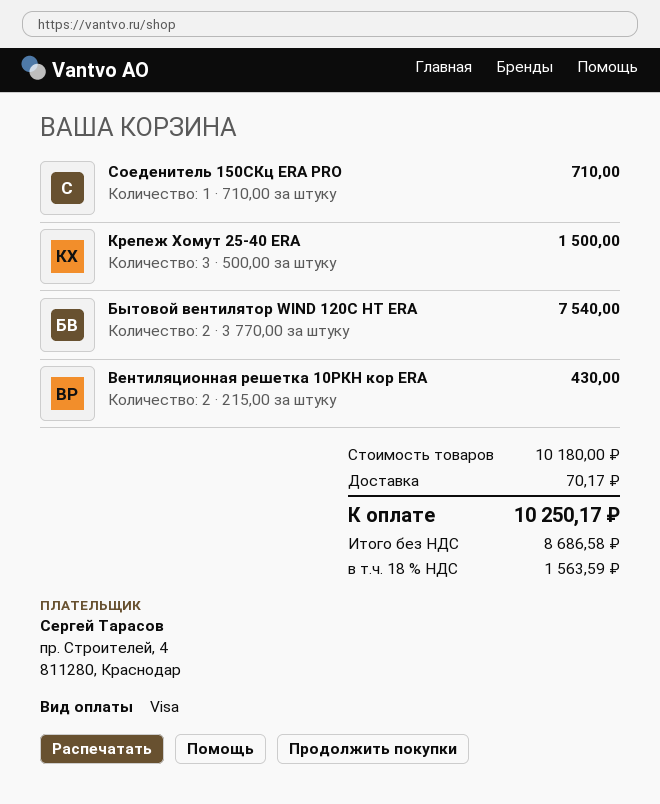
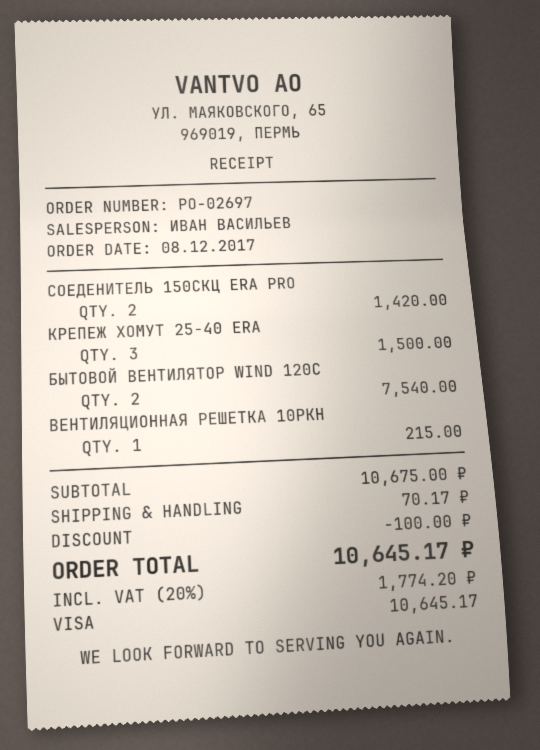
Соеденитель 150СКц ERA PRO: 1 for 710.00 -> 2 for 1420.00
Вентиляционная решетка 10РКН кор ERA: 2 for 430.00 -> 1 for 215.00
subtotal: 10180.00 -> 10675.00
discount: none -> 100.00
tax: 18% = 1563.59 -> 20% = 1774.20
total: 10250.17 -> 10645.17

